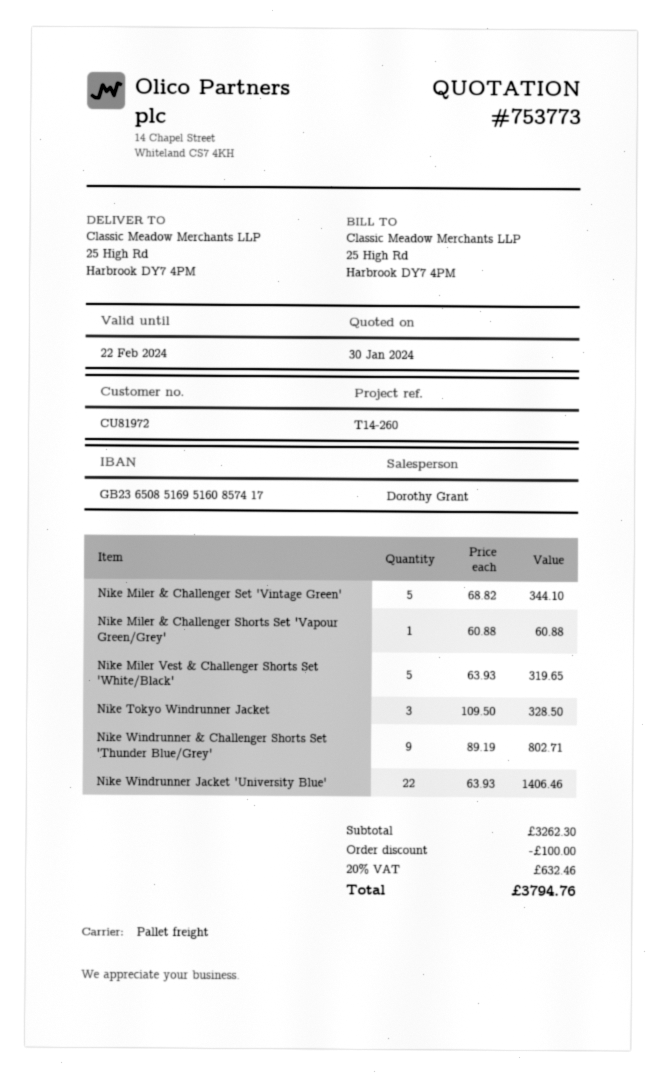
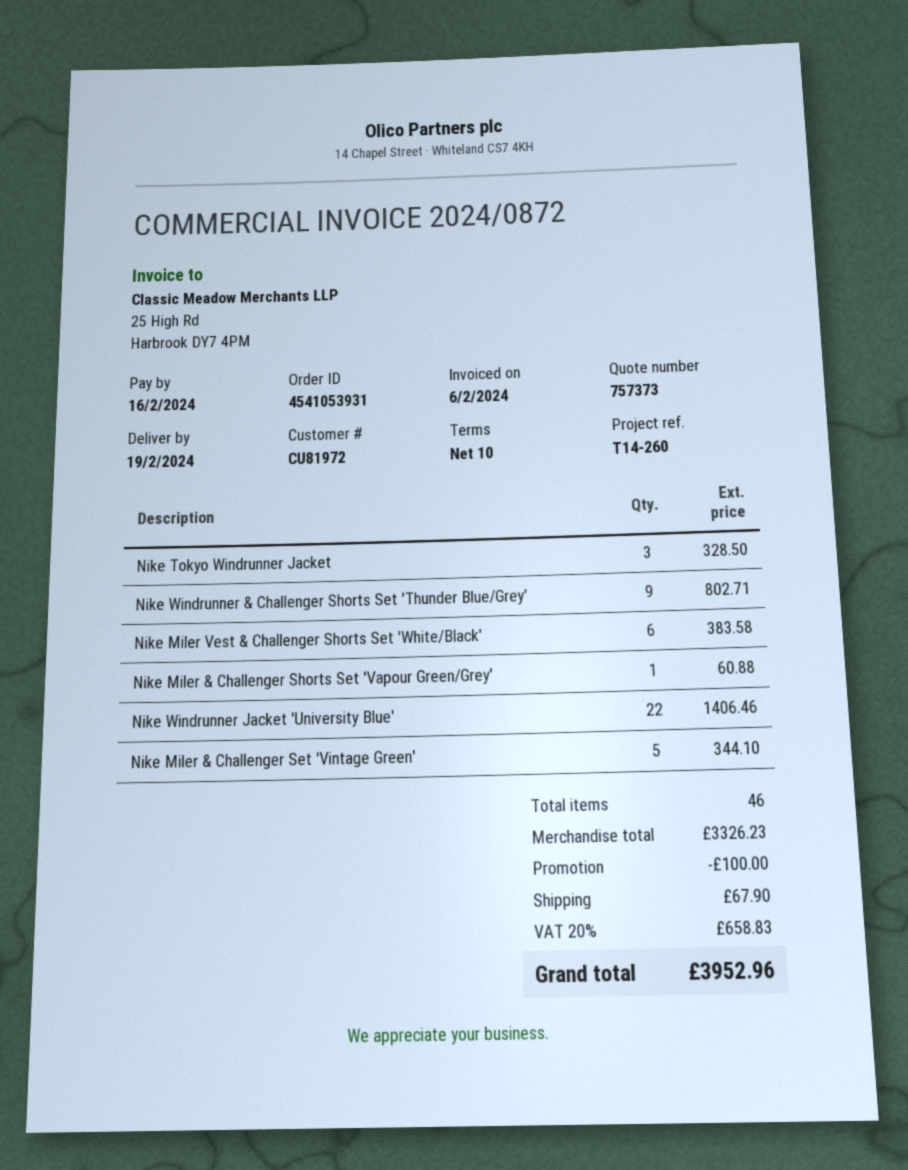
quote number: 753773 -> 757373
Nike Miler Vest & Challenger Shorts Set 'White/Black': 5 for 319.65 -> 6 for 383.58
subtotal: 3262.30 -> 3326.23
shipping: none -> 67.90
tax: 20% = 632.46 -> 20% = 658.83
total: 3794.76 -> 3952.96

